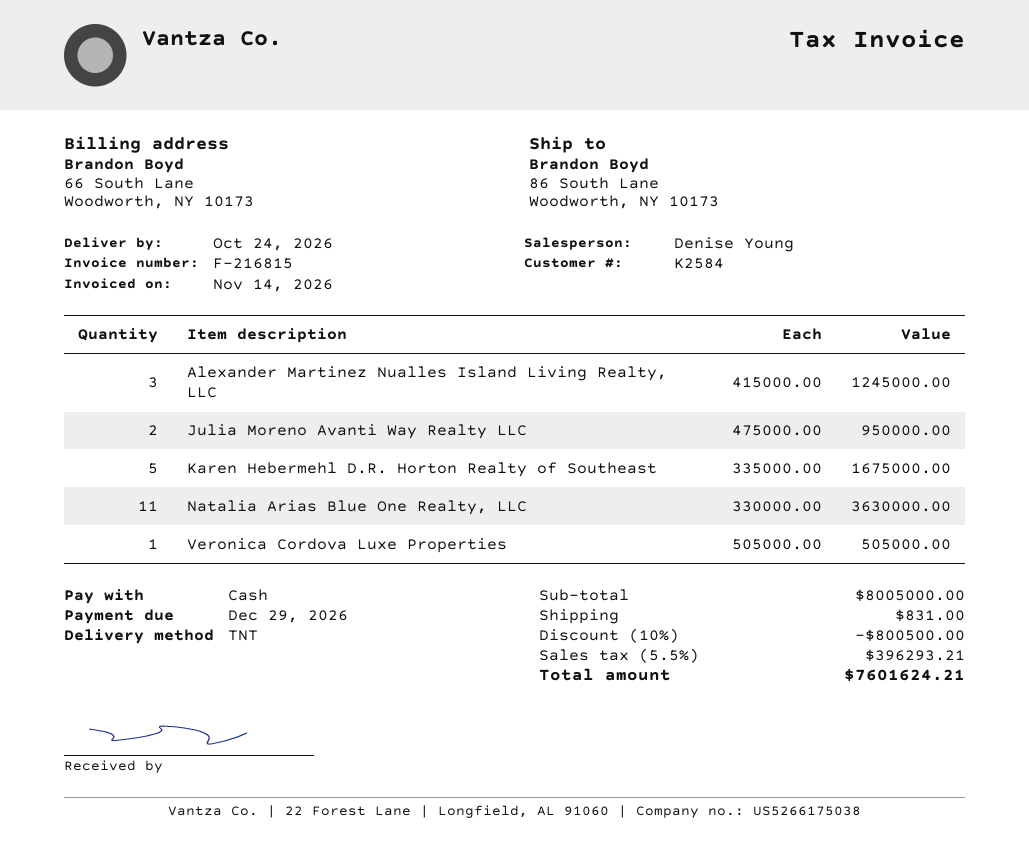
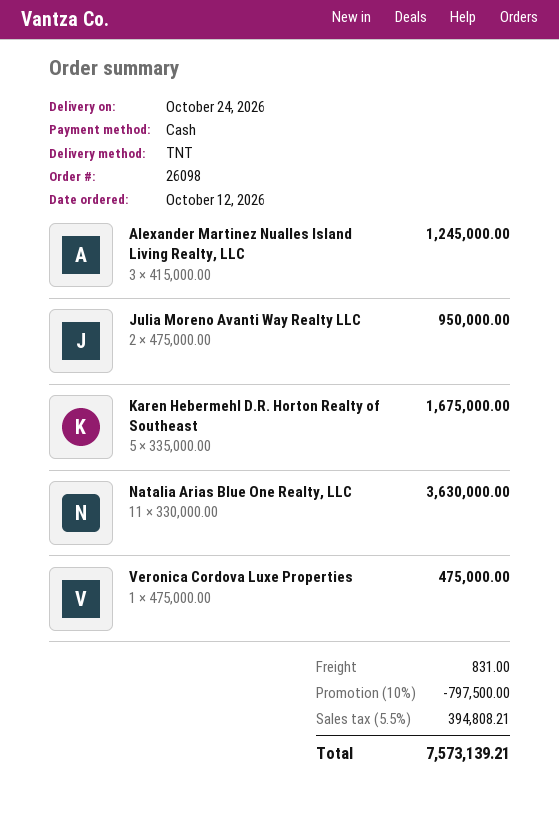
Veronica Cordova Luxe Properties: 1 x 505000.00 = 505000.00 -> 1 x 475000.00 = 475000.00
discount: 10% = 800500.00 -> 10% = 797500.00
tax: 5.5% = 396293.21 -> 5.5% = 394808.21
total: 7601624.21 -> 7573139.21

